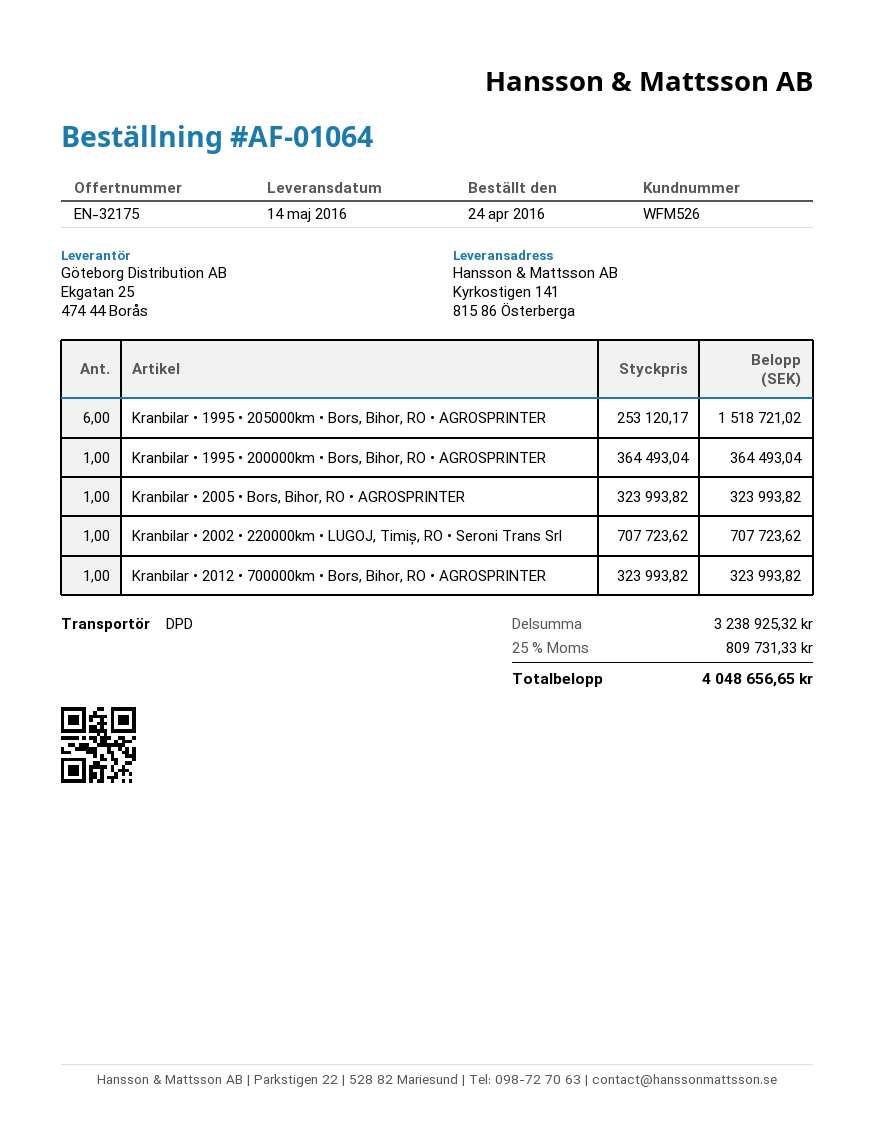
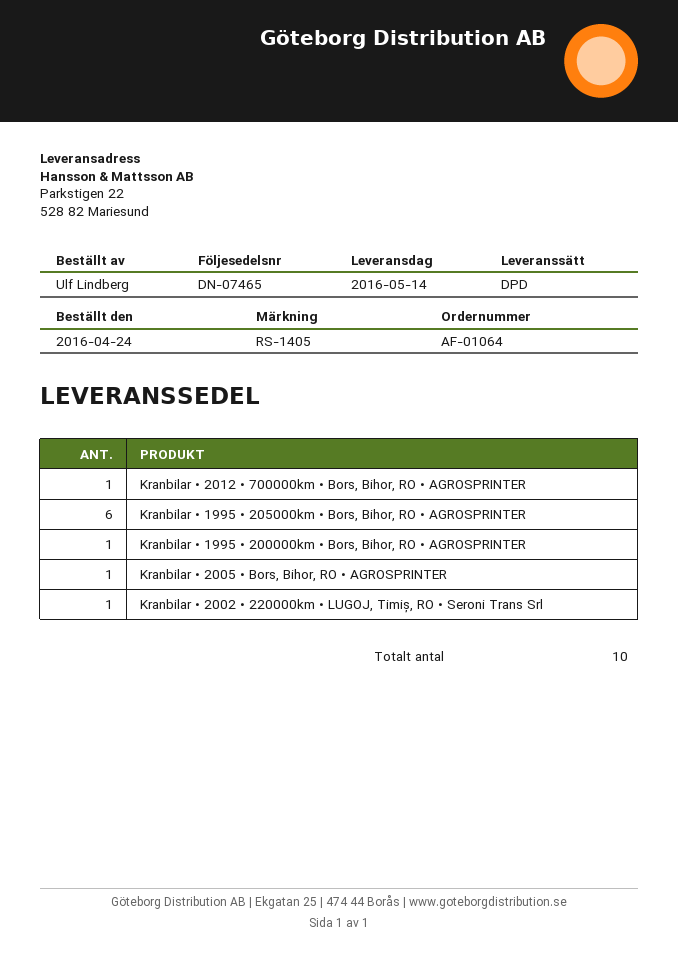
ship to: Kyrkostigen 141, 815 86 Österberga -> Parkstigen 22, 528 82 Mariesund

